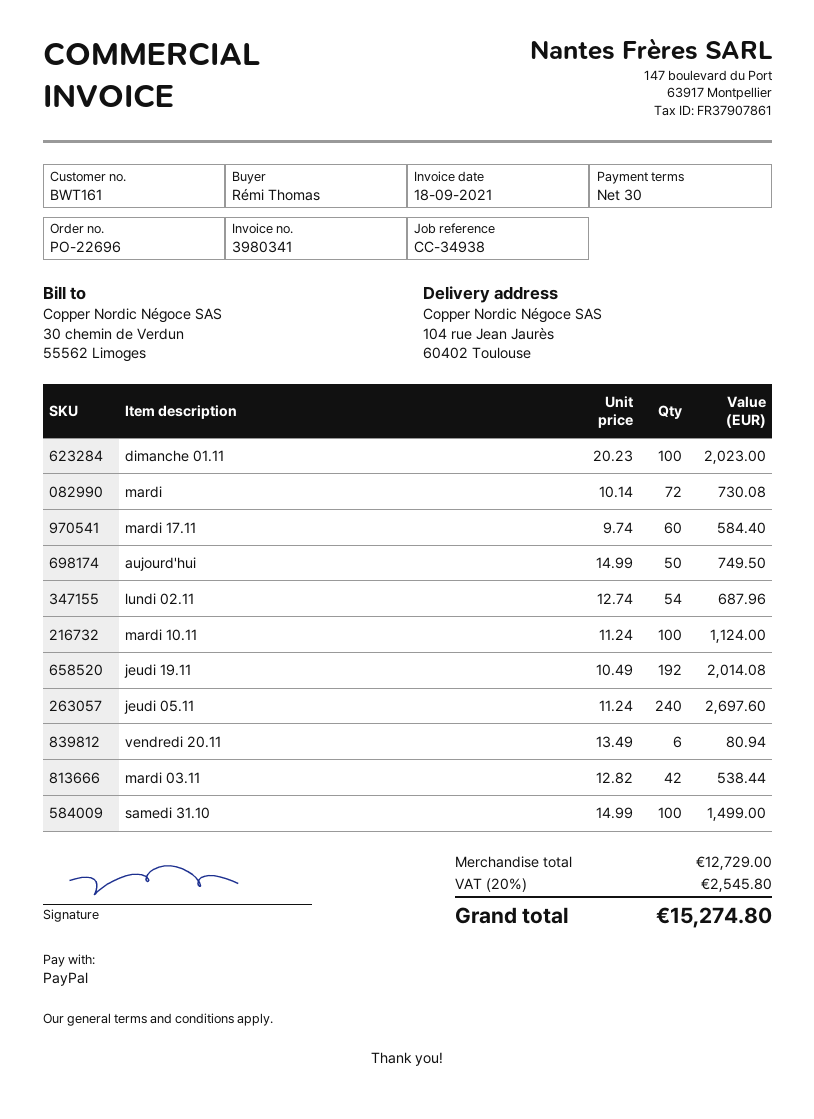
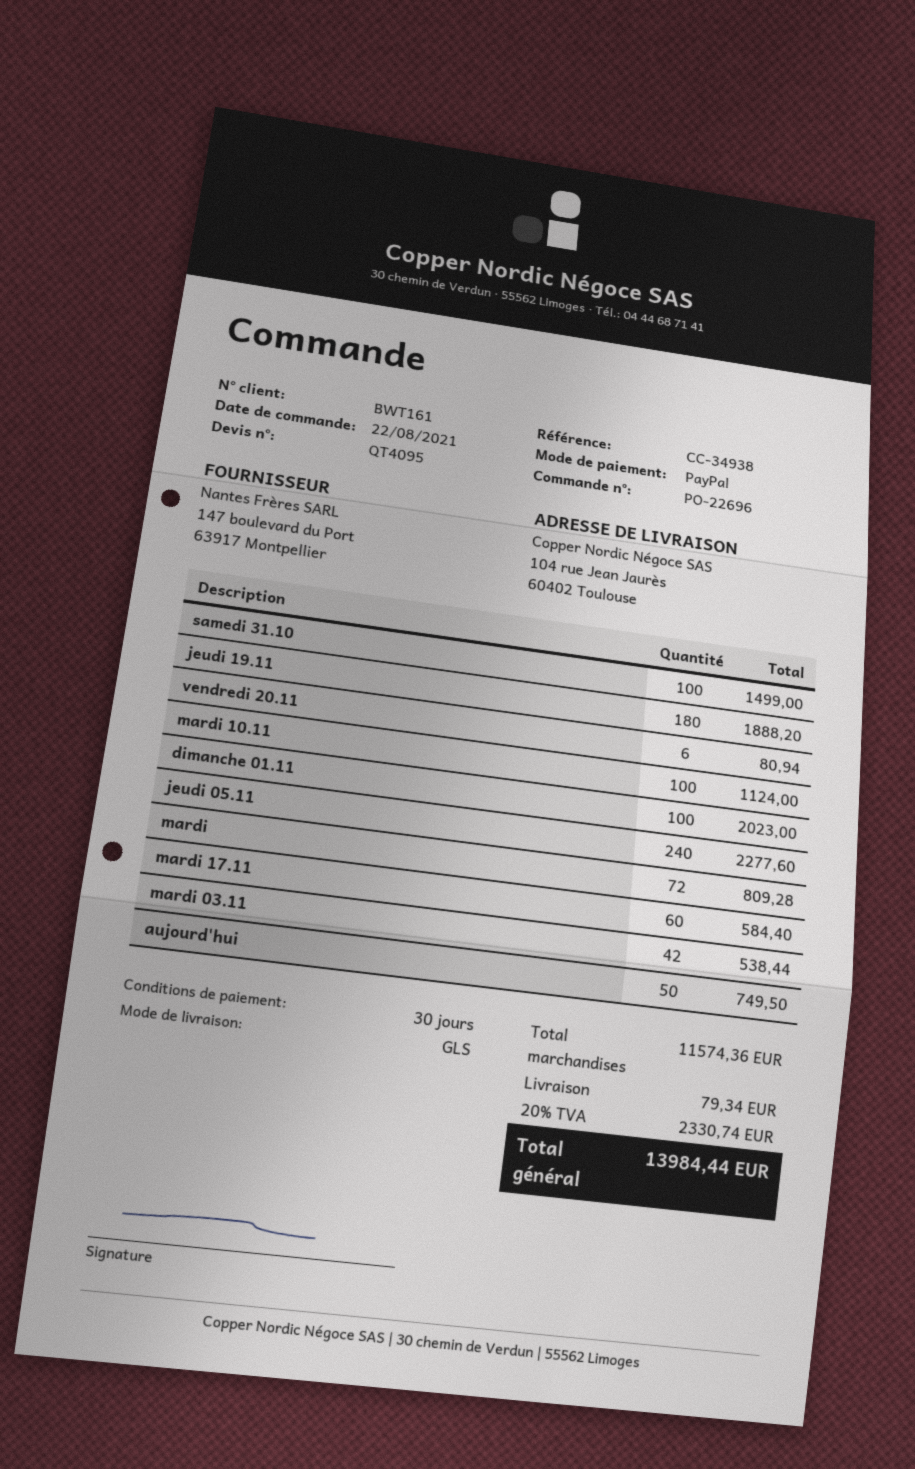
mardi: 72 for 730.08 -> 72 for 809.28
lundi 02.11: 54 for 687.96 -> none
jeudi 19.11: 192 for 2014.08 -> 180 for 1888.20
jeudi 05.11: 240 for 2697.60 -> 240 for 2277.60
subtotal: 12729.00 -> 11574.36
shipping: none -> 79.34
tax: 20% = 2545.80 -> 20% = 2330.74
total: 15274.80 -> 13984.44

